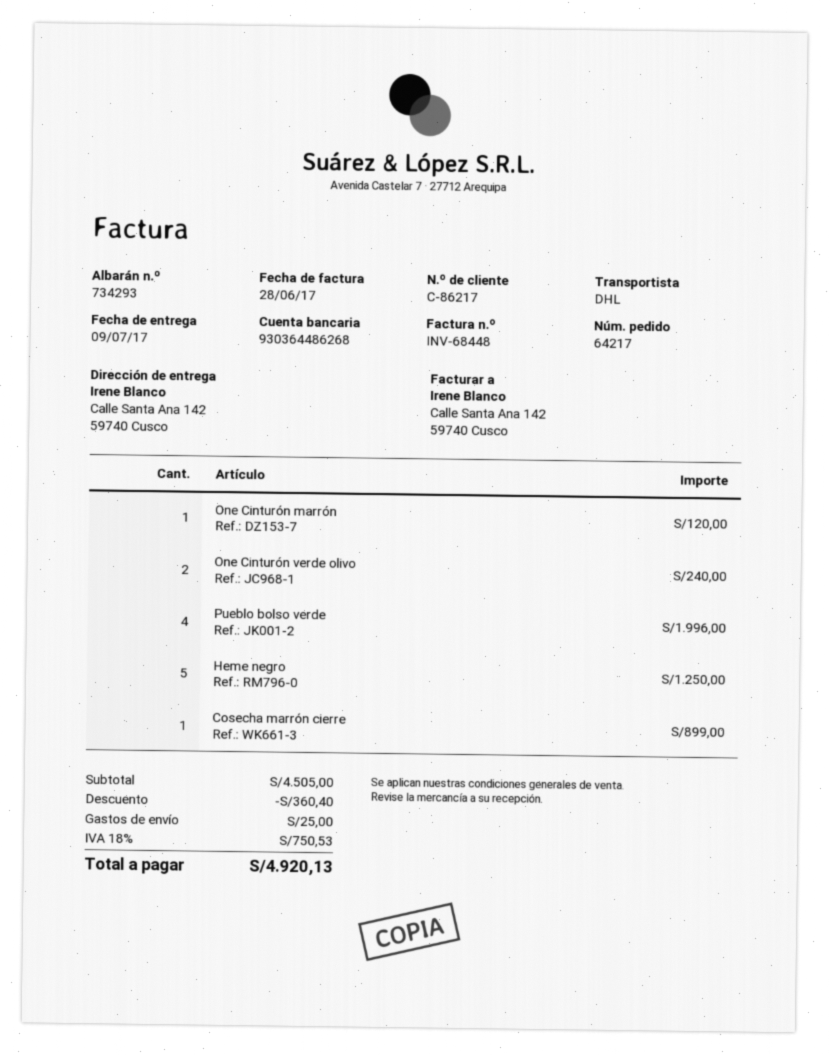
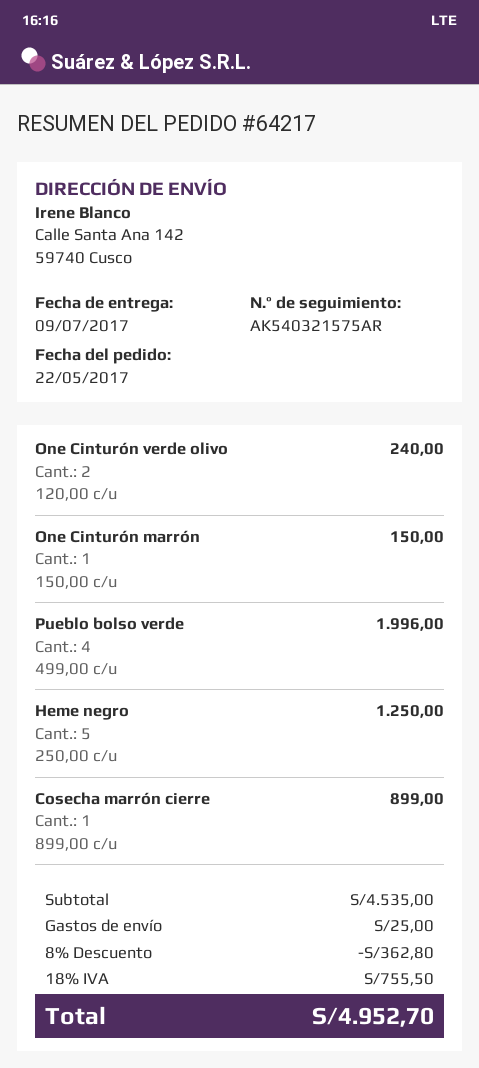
One Cinturón marrón: 1 for 120.00 -> 1 for 150.00
subtotal: 4505.00 -> 4535.00
discount: 360.40 -> 362.80
tax: 18% = 750.53 -> 18% = 755.50
total: 4920.13 -> 4952.70

